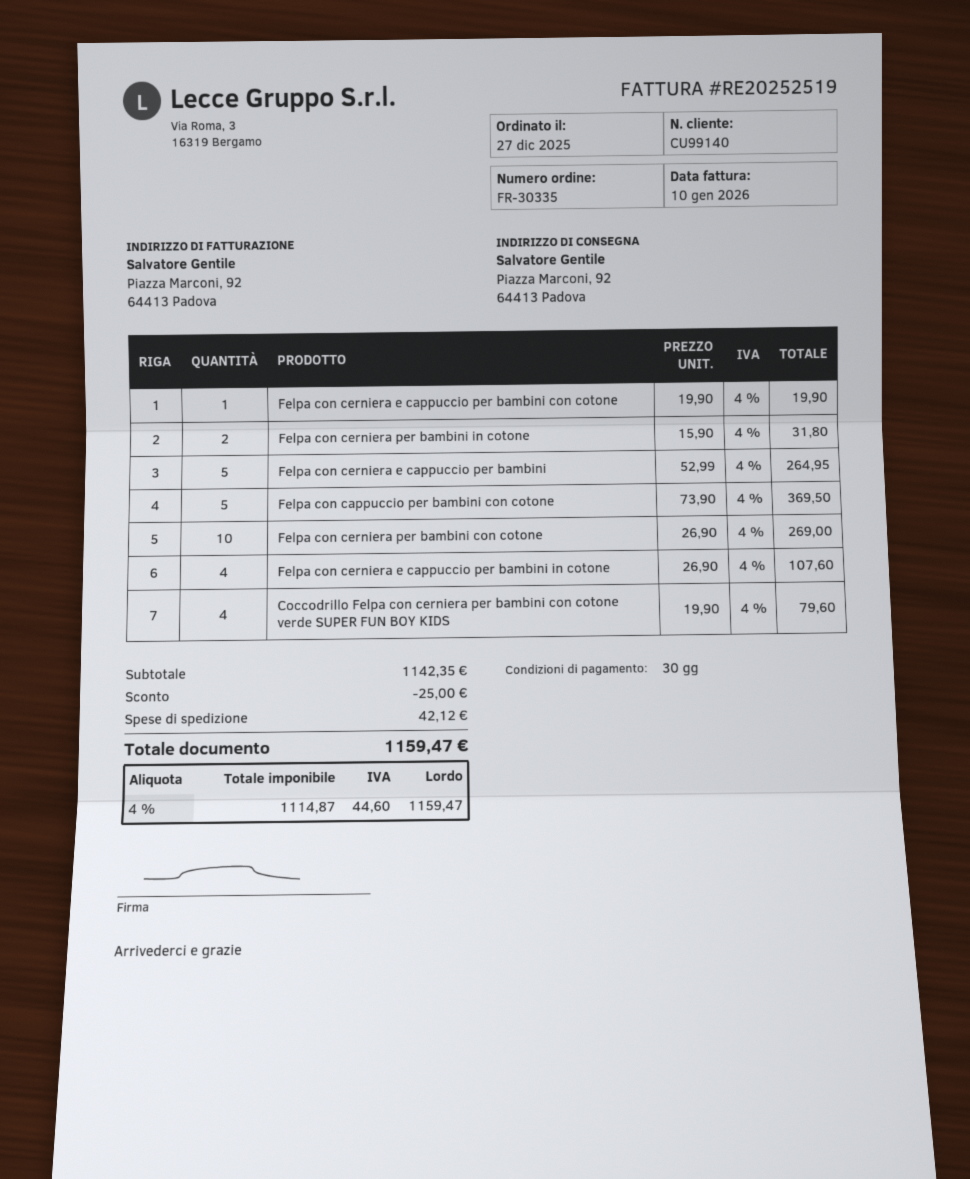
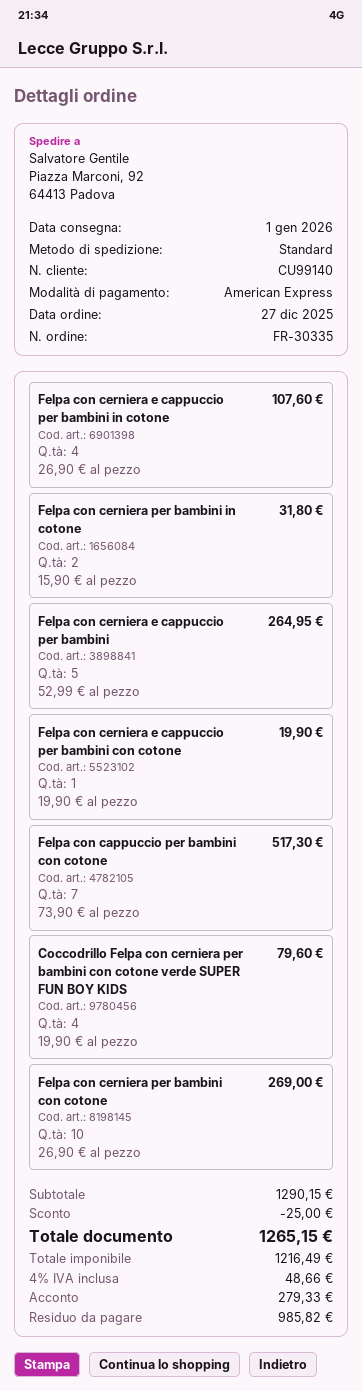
Felpa con cappuccio per bambini con cotone: 5 x 73.90 = 369.50 -> 7 x 73.90 = 517.30
subtotal: 1142.35 -> 1290.15
shipping: 42.12 -> none
net: 1114.87 -> 1216.49
tax: 4% = 44.60 -> 4% = 48.66
total: 1159.47 -> 1265.15

